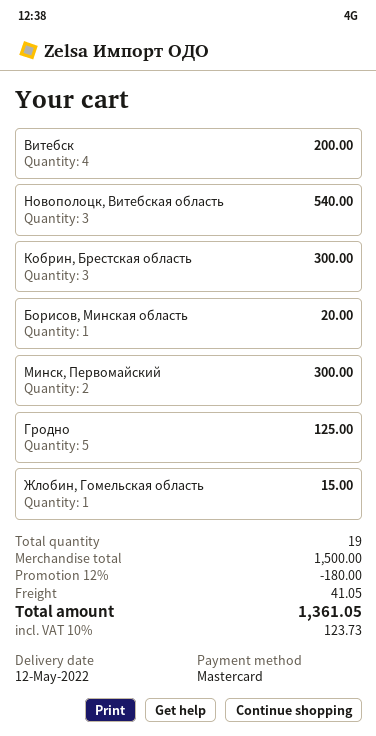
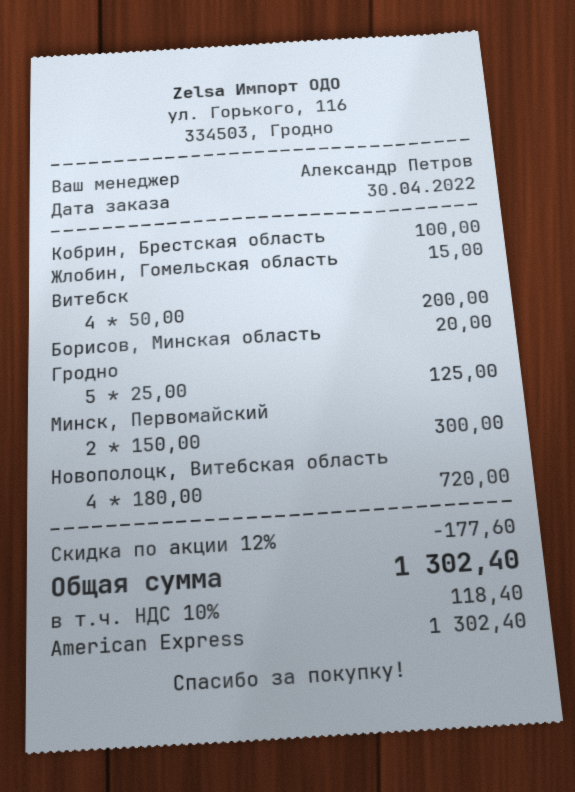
payment method: Mastercard -> American Express
Новополоцк, Витебская область: 3 for 540.00 -> 4 for 720.00
Кобрин, Брестская область: 3 for 300.00 -> 1 for 100.00
discount: 12% = 180.00 -> 12% = 177.60
shipping: 41.05 -> none
tax: 10% = 123.73 -> 10% = 118.40
total: 1361.05 -> 1302.40

